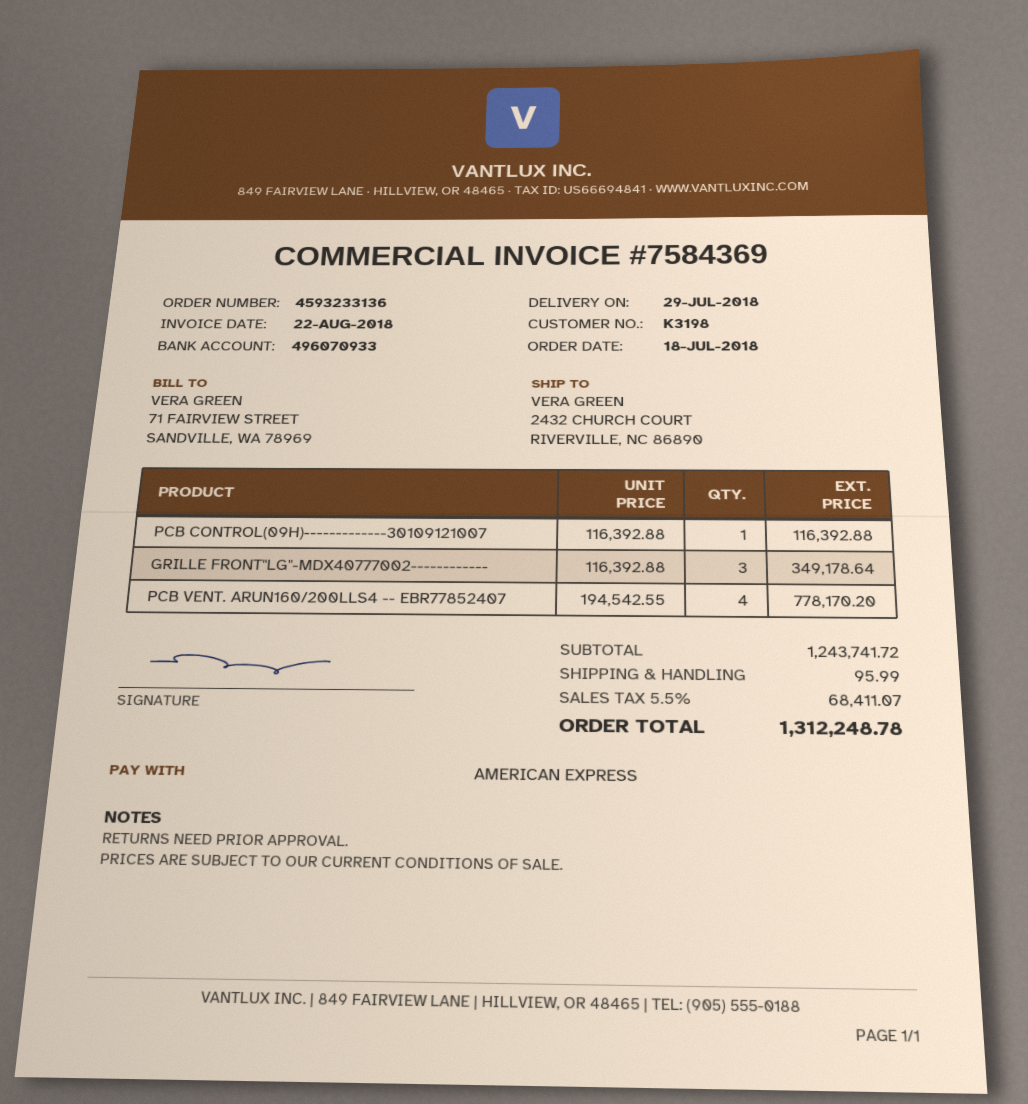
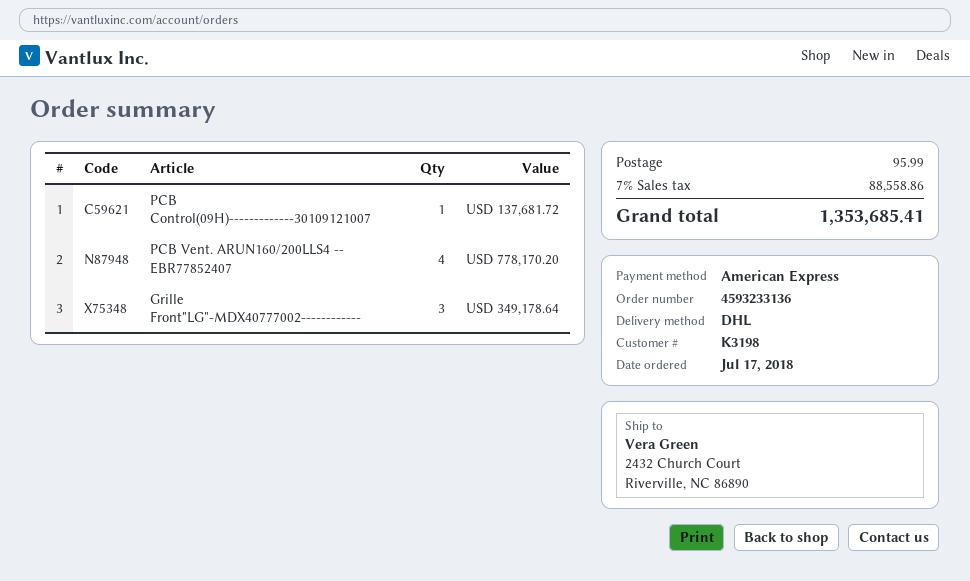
order date: 2018-07-18 -> 2018-07-17
PCB CONTROL(09H)-------------30109121007: 1 for 116392.88 -> 1 for 137681.72
tax: 5.5% = 68411.07 -> 7% = 88558.86
total: 1312248.78 -> 1353685.41

